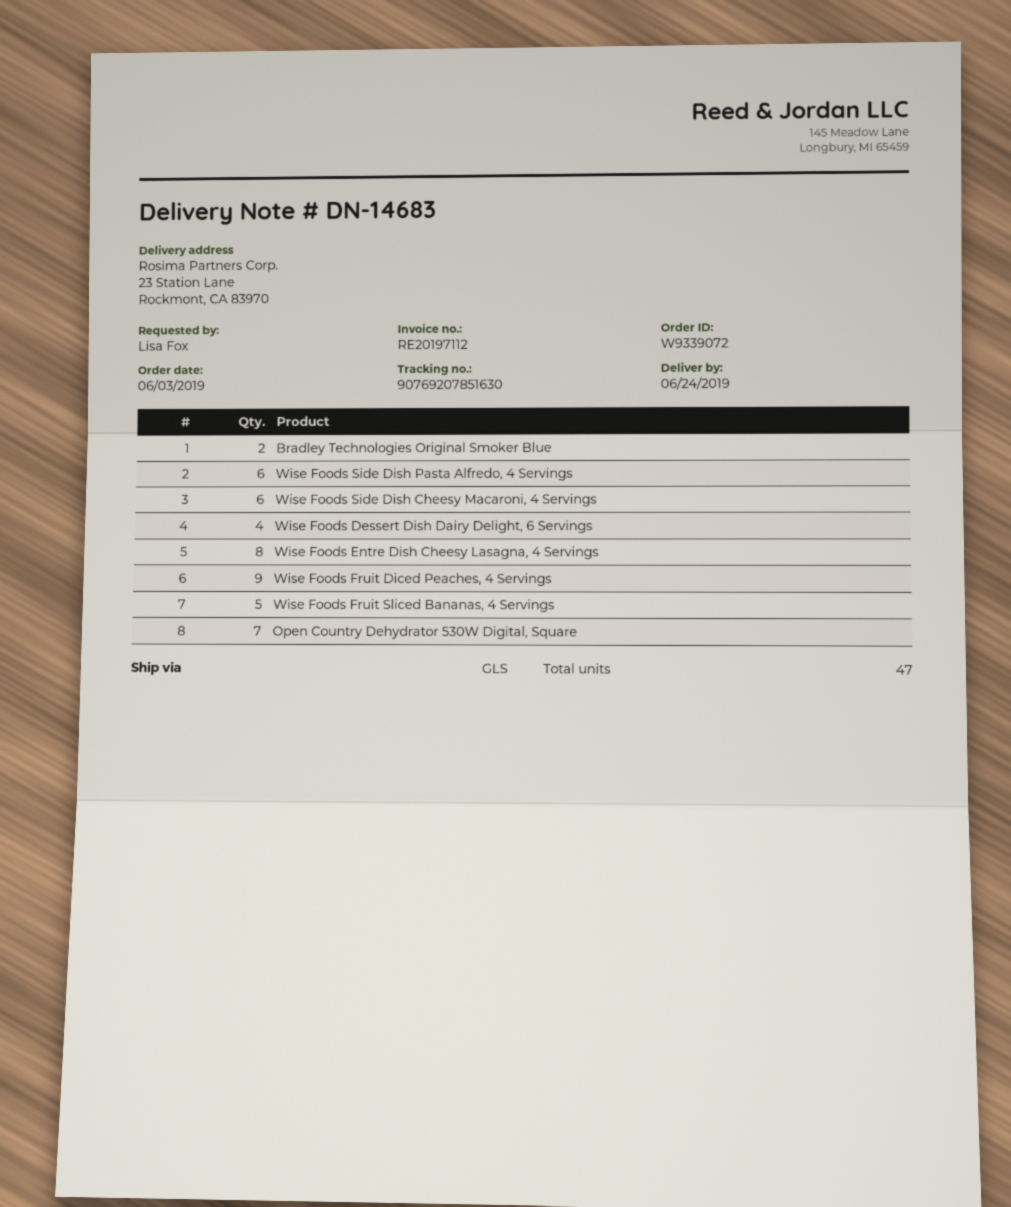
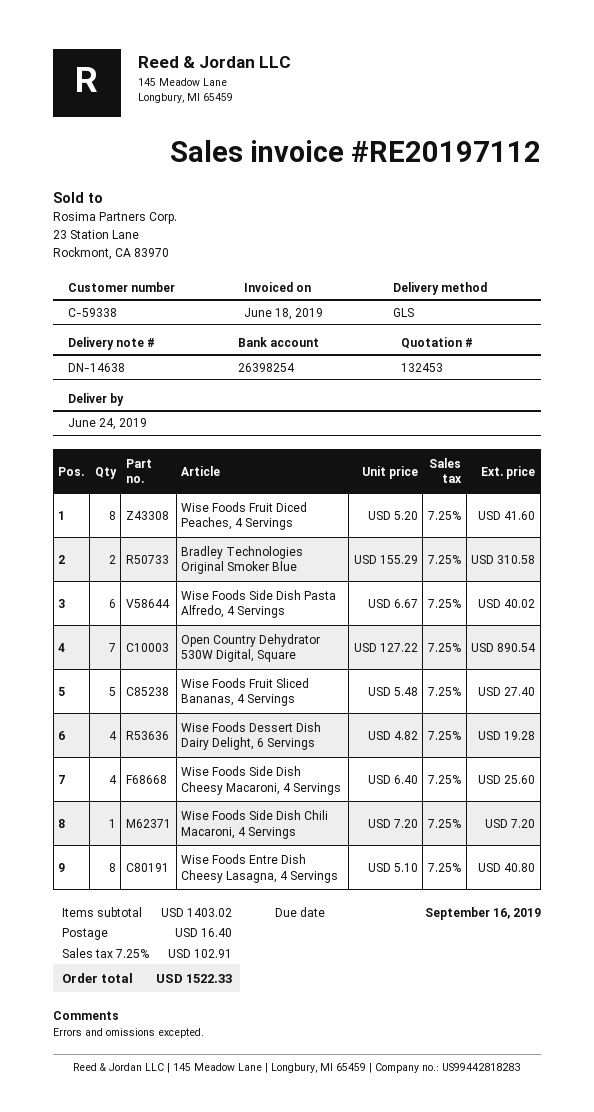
delivery note number: DN-14683 -> DN-14638
Wise Foods Side Dish Cheesy Macaroni, 4 Servings: 6 -> 4
Wise Foods Fruit Diced Peaches, 4 Servings: 9 -> 8
Wise Foods Side Dish Chili Macaroni, 4 Servings: none -> 1

